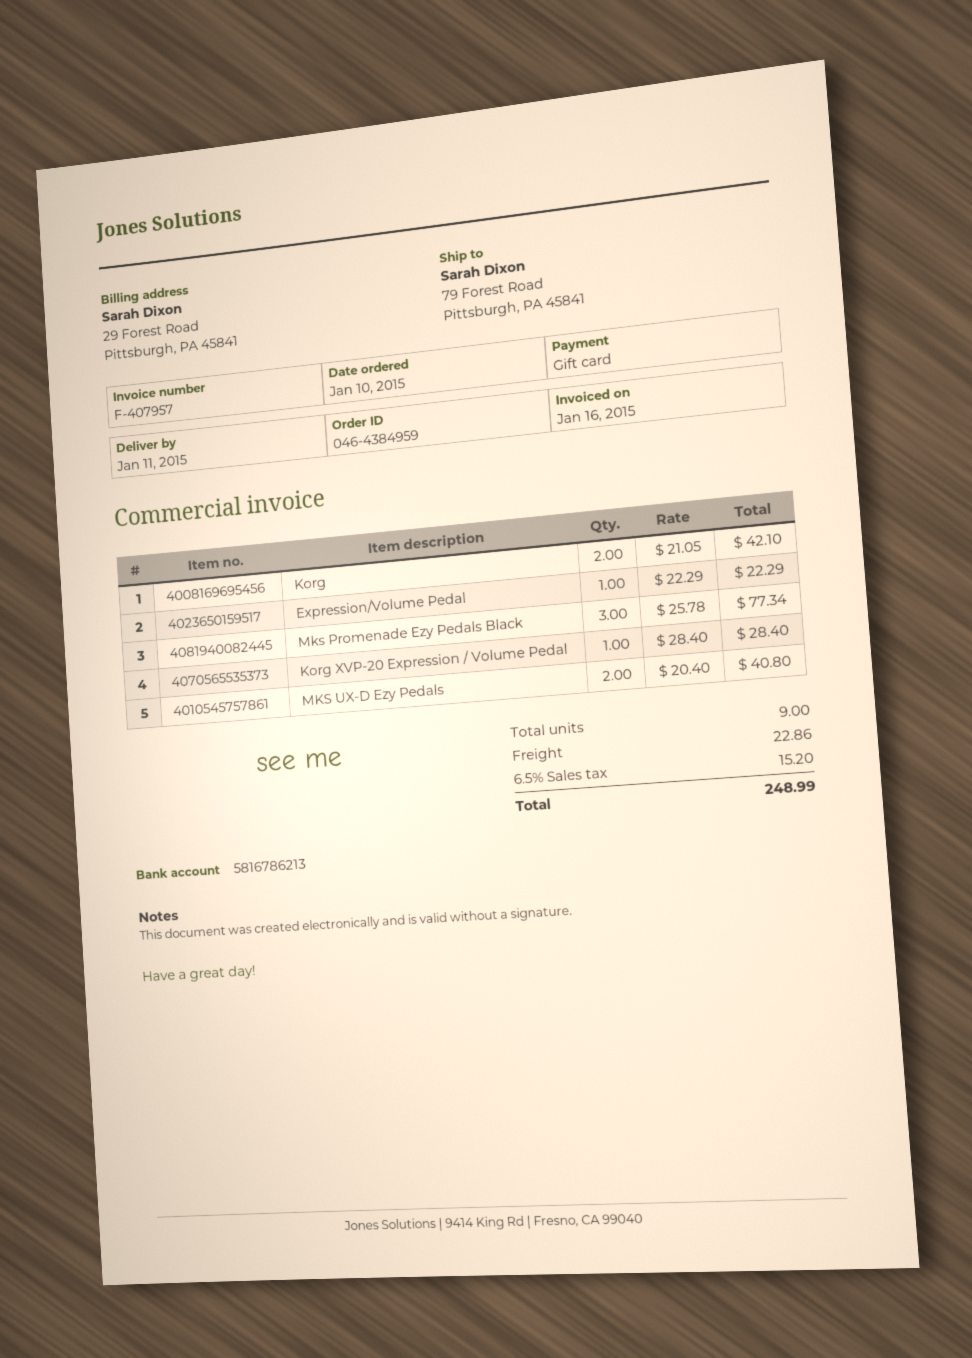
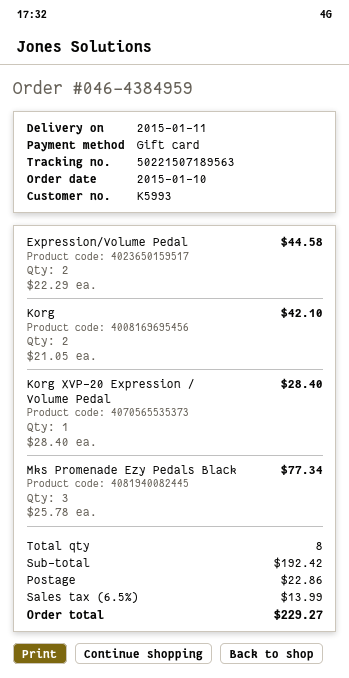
Expression/Volume Pedal: 1 x 22.29 = 22.29 -> 2 x 22.29 = 44.58
MKS UX-D Ezy Pedals: 2 x 20.40 = 40.80 -> none
total quantity: 9 -> 8
tax: 6.5% = 15.20 -> 6.5% = 13.99
total: 248.99 -> 229.27

